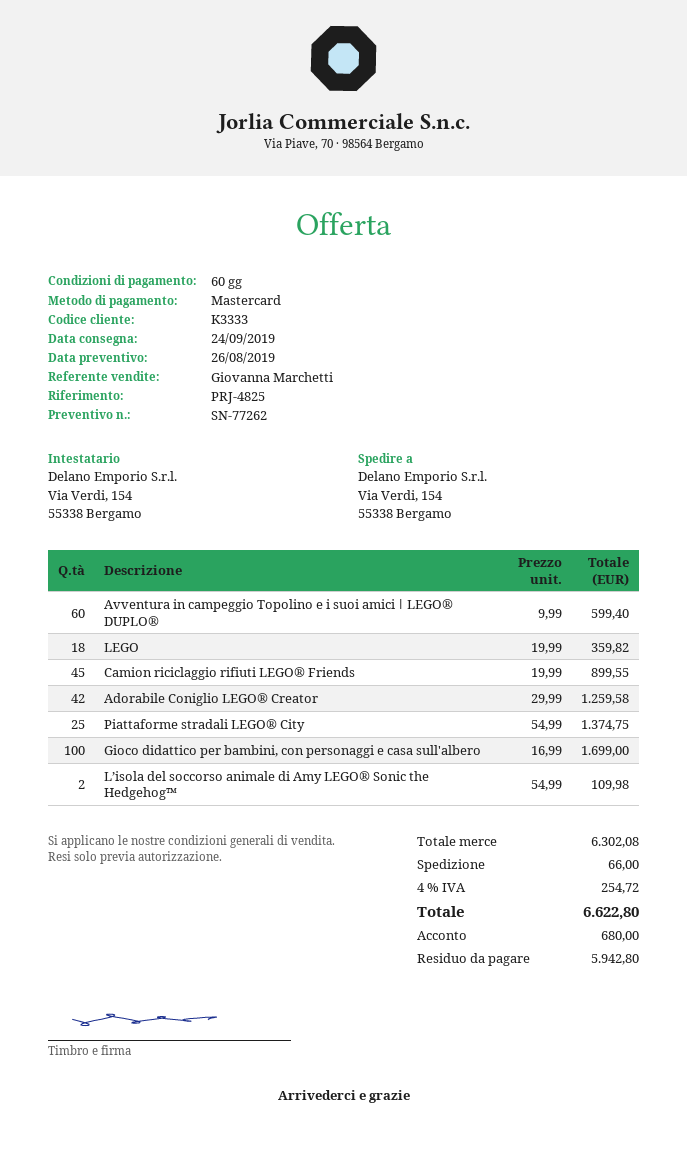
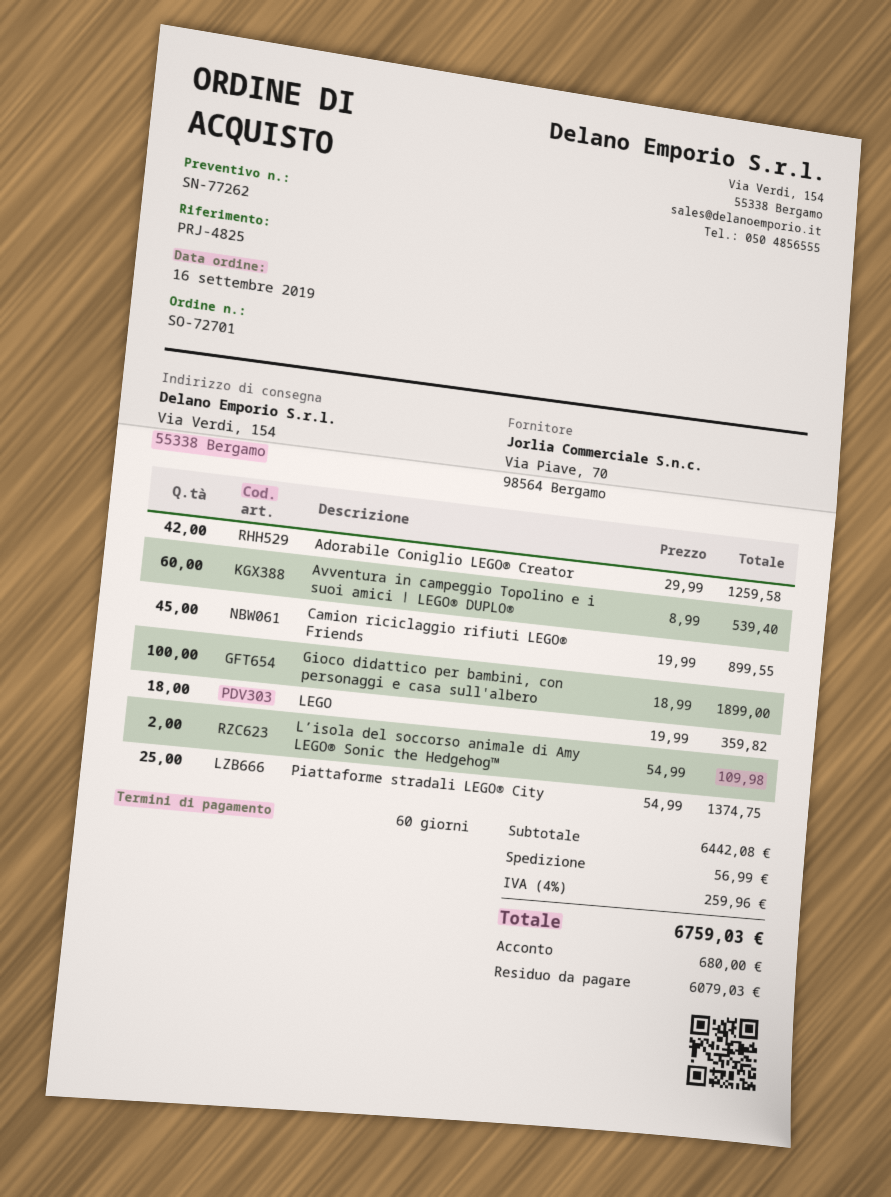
Avventura in campeggio Topolino e i suoi amici ǀ LEGO® DUPLO®: 60 x 9.99 = 599.40 -> 60 x 8.99 = 539.40
Gioco didattico per bambini, con personaggi e casa sull'albero: 100 x 16.99 = 1699.00 -> 100 x 18.99 = 1899.00
subtotal: 6302.08 -> 6442.08
shipping: 66.00 -> 56.99
tax: 4% = 254.72 -> 4% = 259.96
total: 6622.80 -> 6759.03
balance: 5942.80 -> 6079.03

